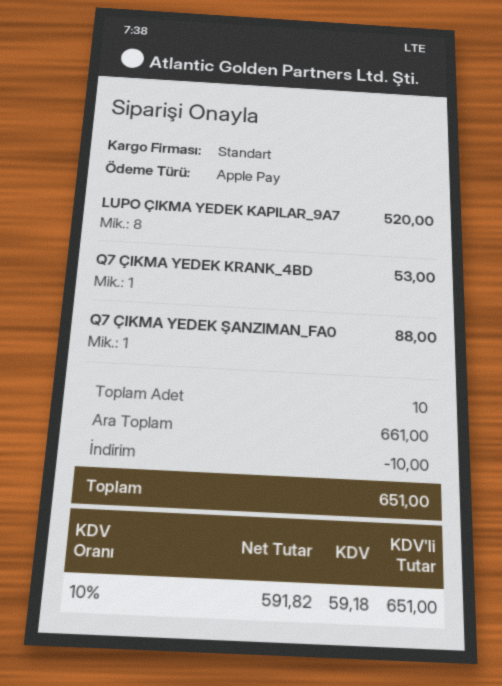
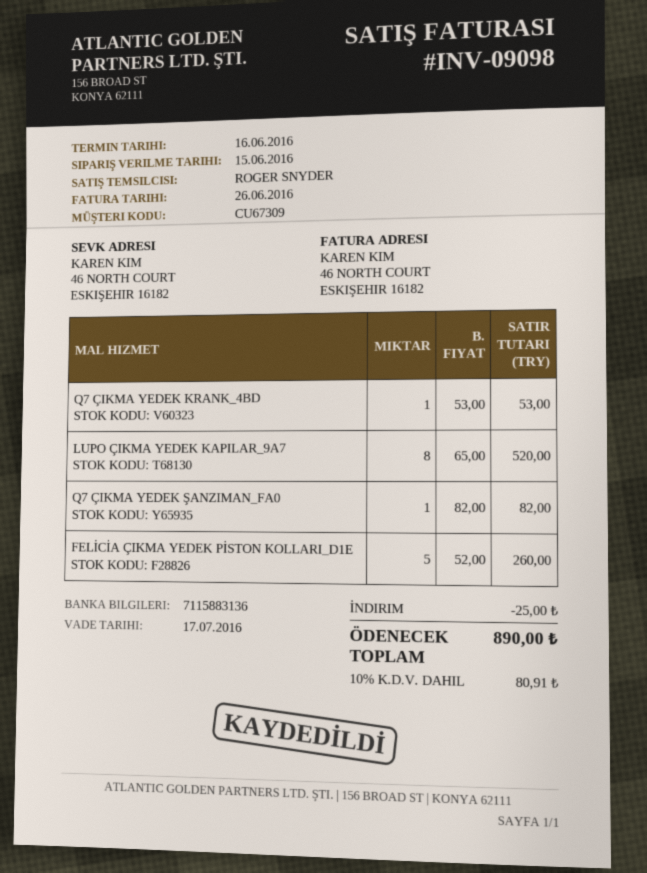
Q7 ÇIKMA YEDEK ŞANZIMAN_FA0: 1 for 88.00 -> 1 for 82.00
FELİCİA ÇIKMA YEDEK PİSTON KOLLARI_D1E: none -> 5 for 260.00
discount: 10.00 -> 25.00
tax: 10% = 59.18 -> 10% = 80.91
total: 651.00 -> 890.00

